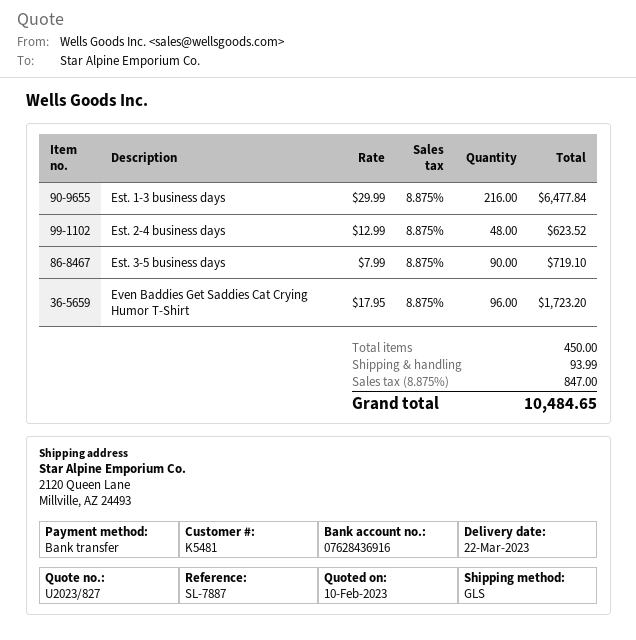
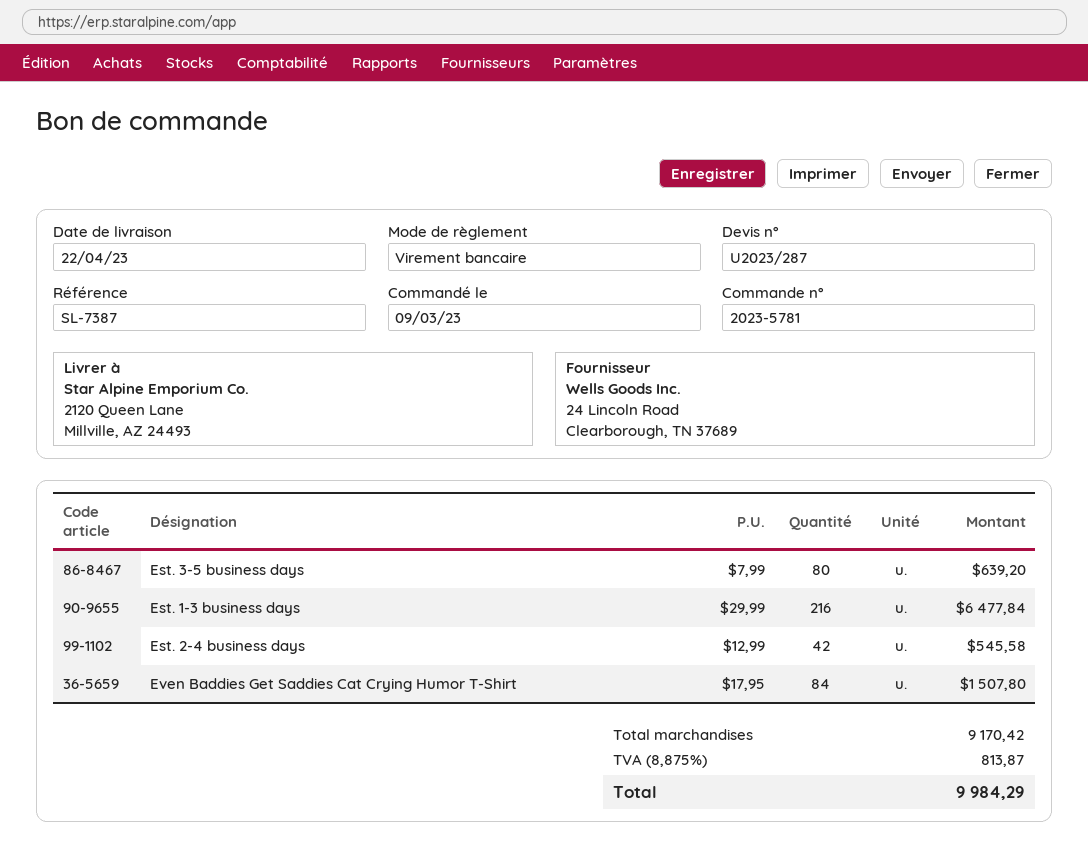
quote number: U2023/827 -> U2023/287
delivery date: 2023-03-22 -> 2023-04-22
reference: SL-7887 -> SL-7387
Est. 2-4 business days: 48 x 12.99 = 623.52 -> 42 x 12.99 = 545.58
Est. 3-5 business days: 90 x 7.99 = 719.10 -> 80 x 7.99 = 639.20
Even Baddies Get Saddies Cat Crying Humor T-Shirt: 96 x 17.95 = 1723.20 -> 84 x 17.95 = 1507.80
shipping: 93.99 -> none
tax: 8.875% = 847.00 -> 8.875% = 813.87
total: 10484.65 -> 9984.29

